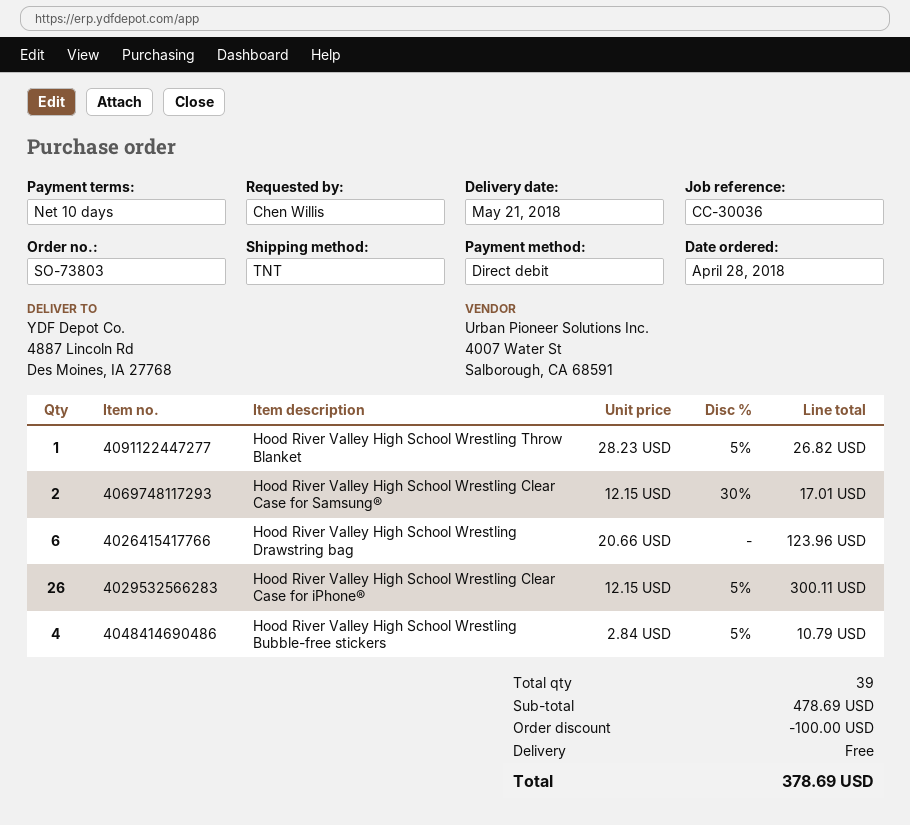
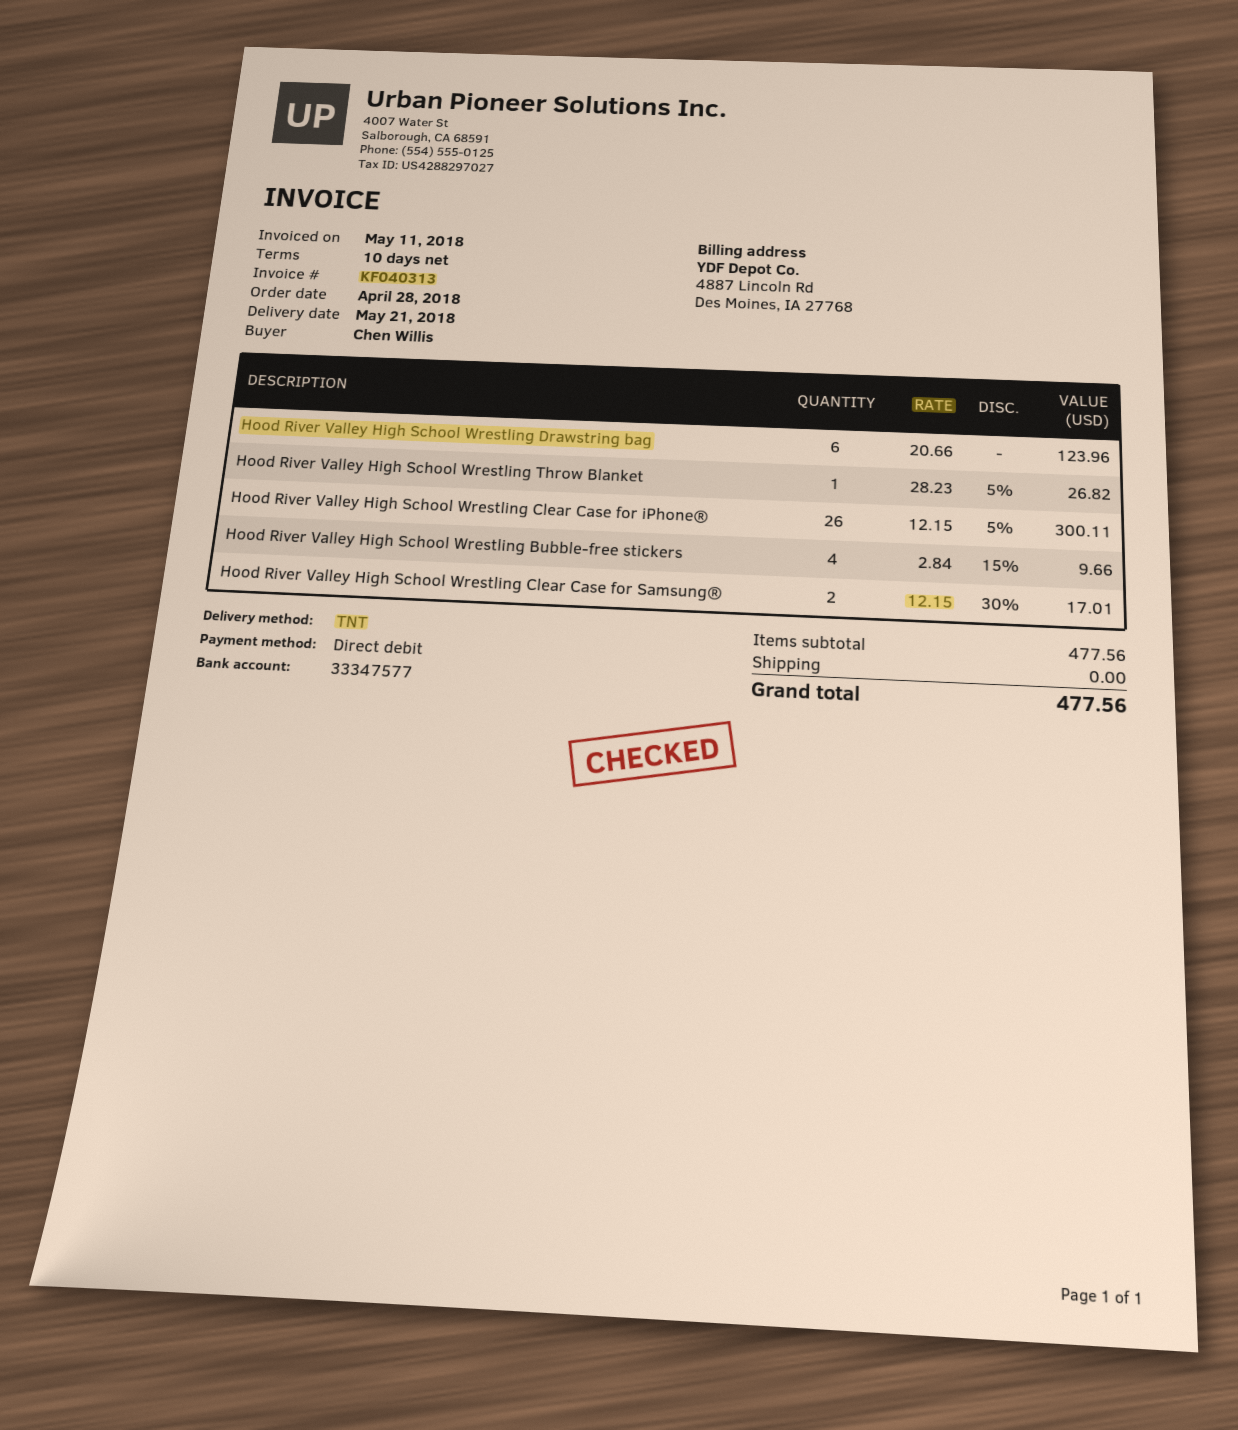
Hood River Valley High School Wrestling Bubble-free stickers: 4 x 2.84 - 5% = 10.79 -> 4 x 2.84 - 15% = 9.66
subtotal: 478.69 -> 477.56
discount: 100.00 -> none
total: 378.69 -> 477.56

